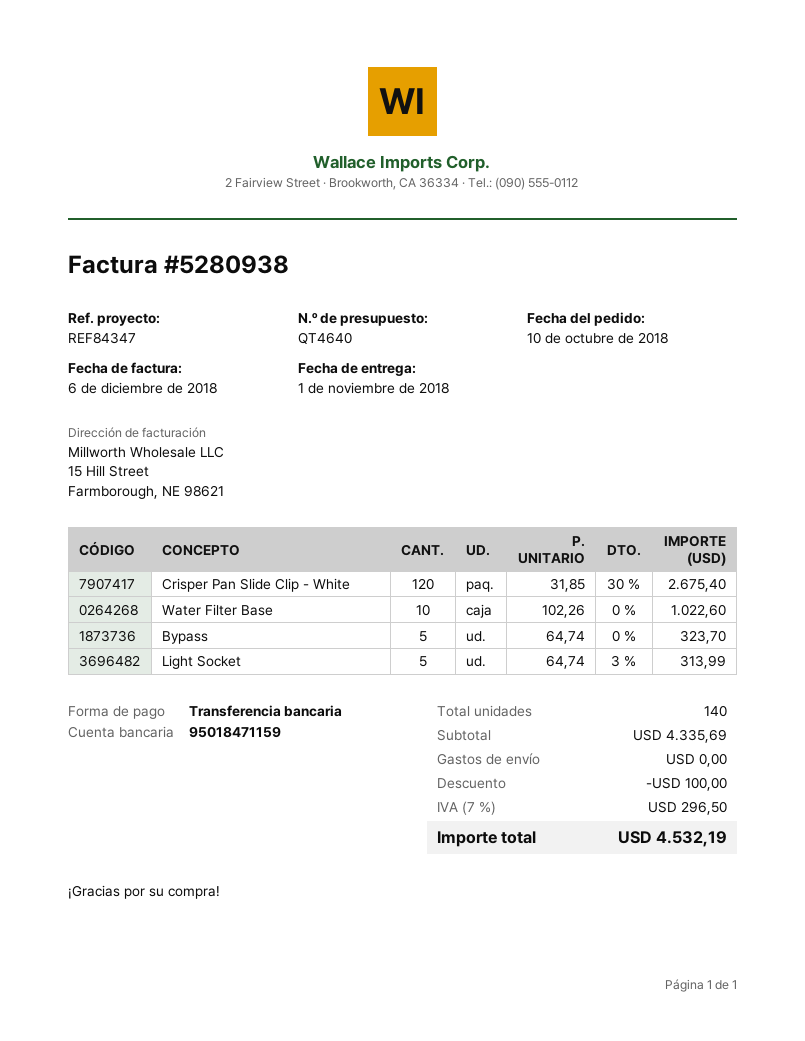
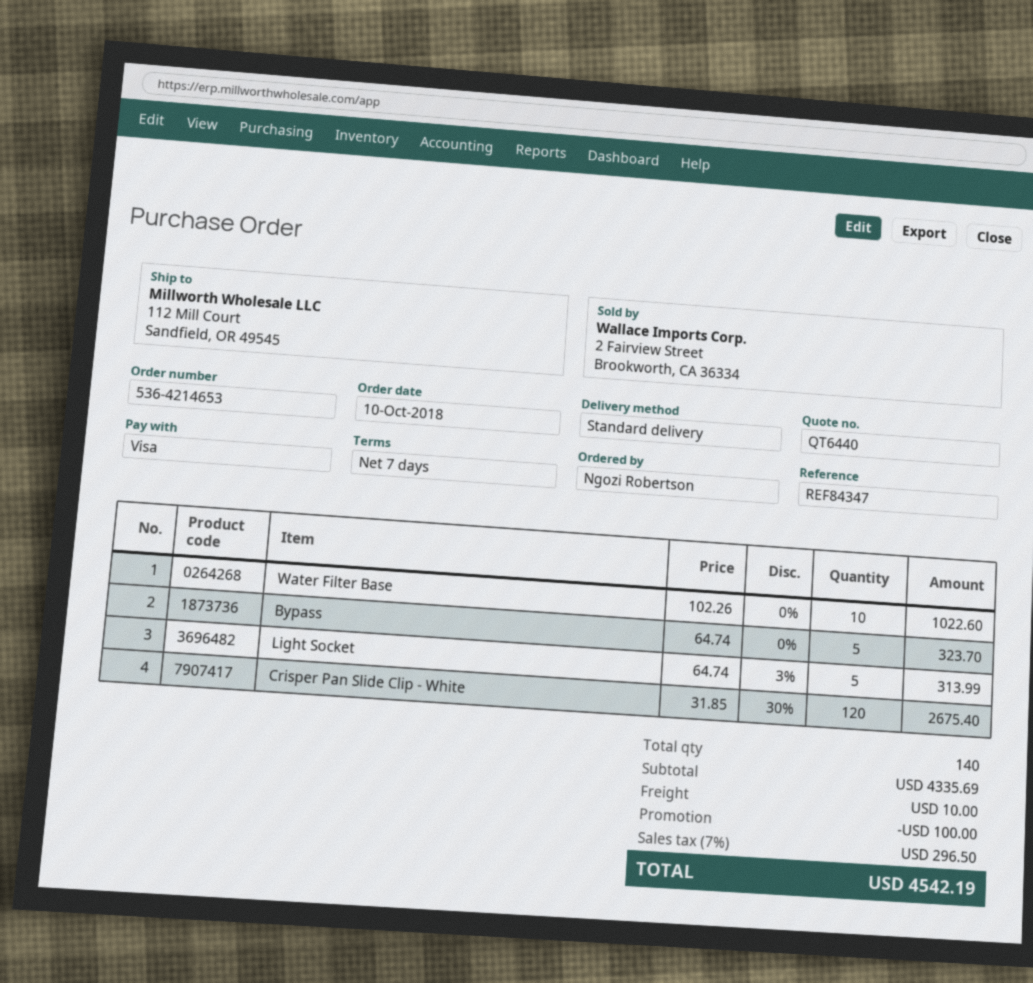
quote number: QT4640 -> QT6440
payment method: bank transfer -> Visa
shipping: 0.00 -> 10.00
total: 4532.19 -> 4542.19

